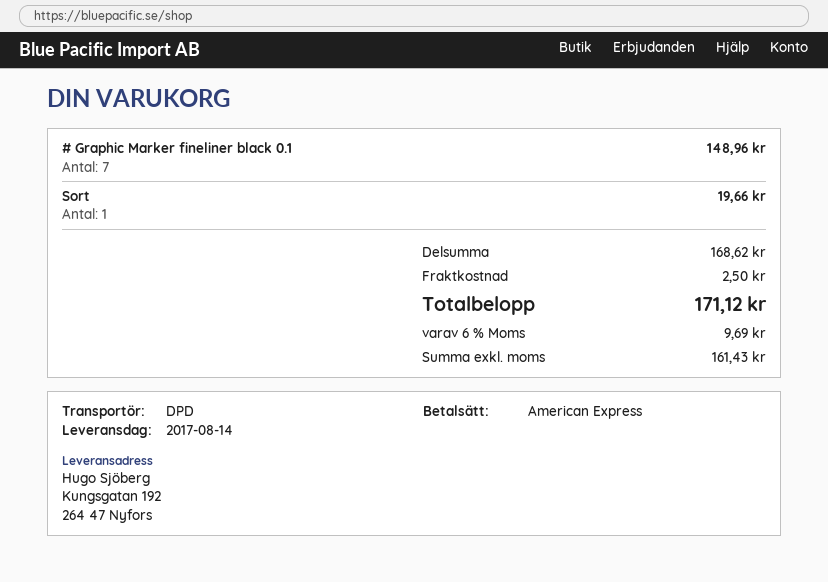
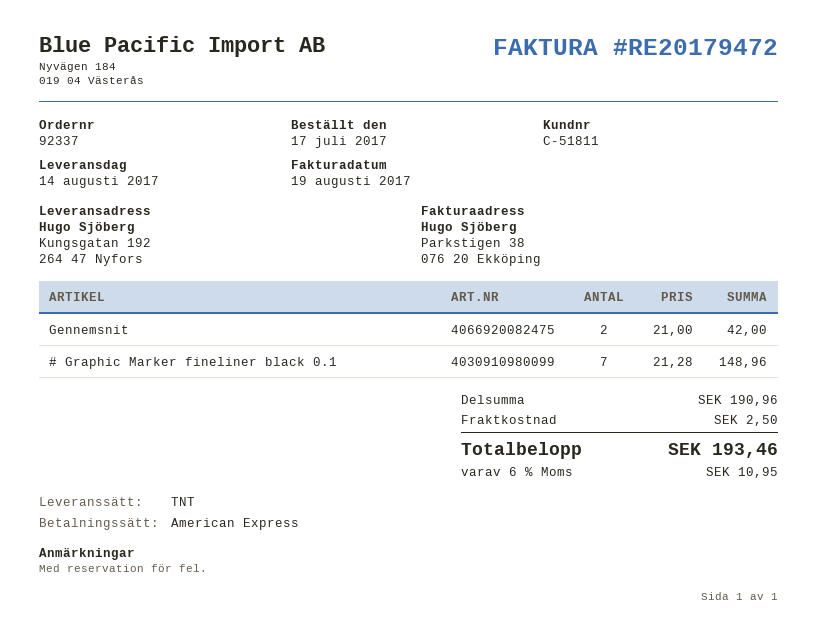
shipping method: DPD -> TNT
Sort: 1 for 19.66 -> none
Gennemsnit: none -> 2 for 42.00
subtotal: 168.62 -> 190.96
tax: 6% = 9.69 -> 6% = 10.95
total: 171.12 -> 193.46

